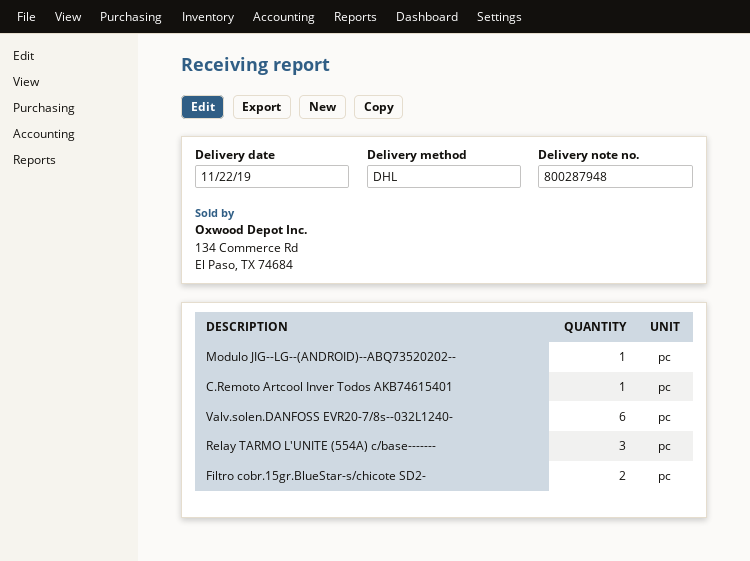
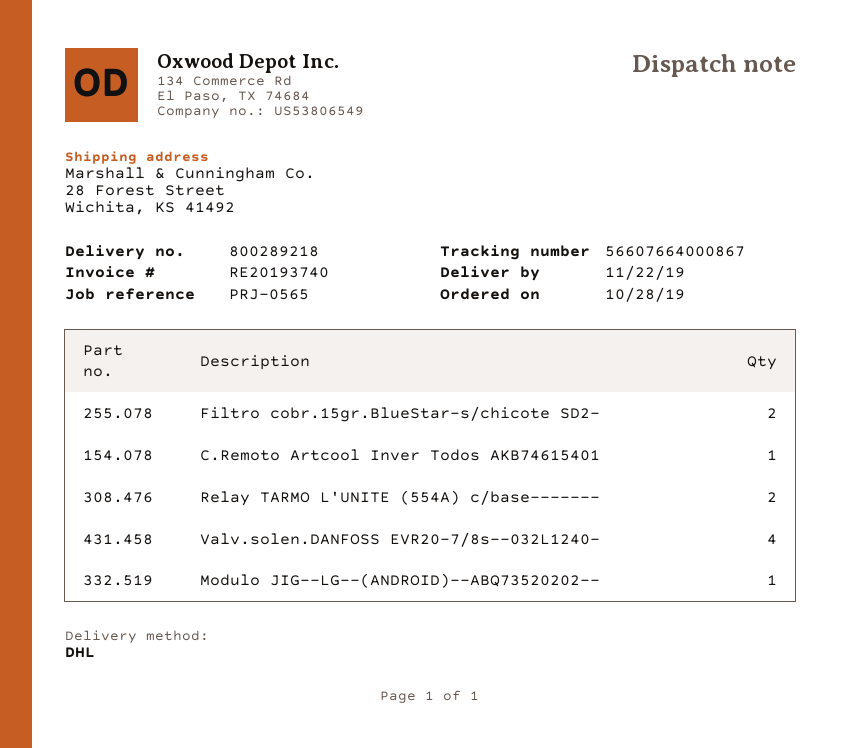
delivery note number: 800287948 -> 800289218
Valv.solen.DANFOSS EVR20-7/8s--032L1240-: 6 -> 4
Relay TARMO L'UNITE (554A) c/base-------: 3 -> 2

